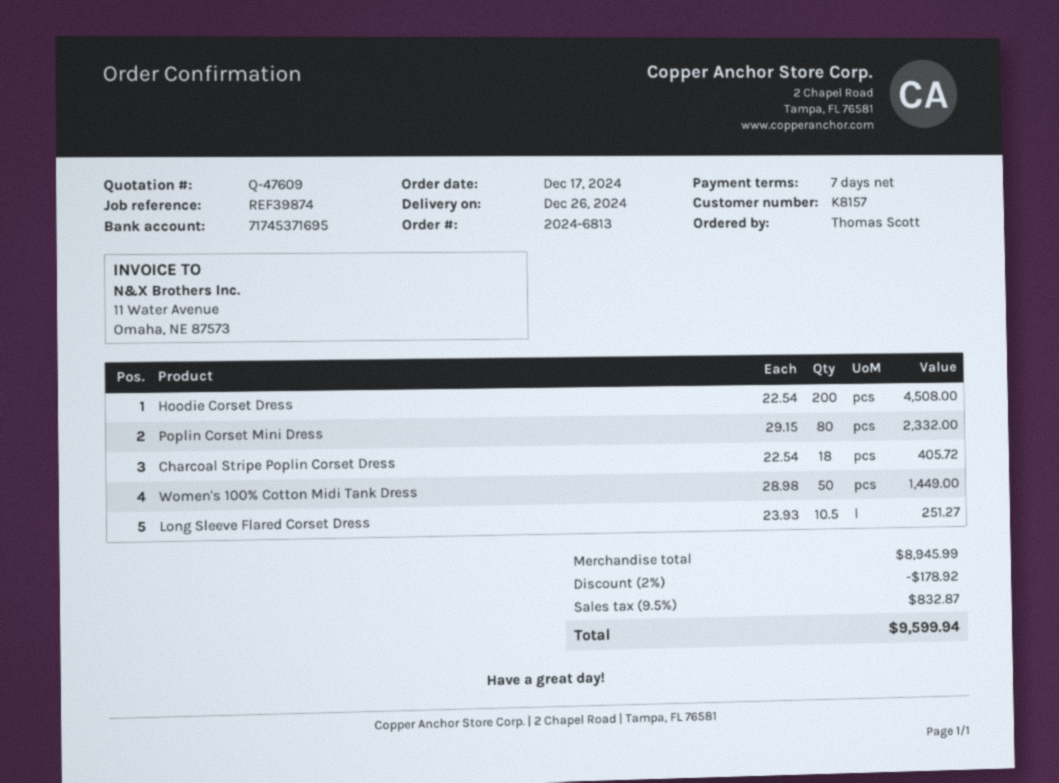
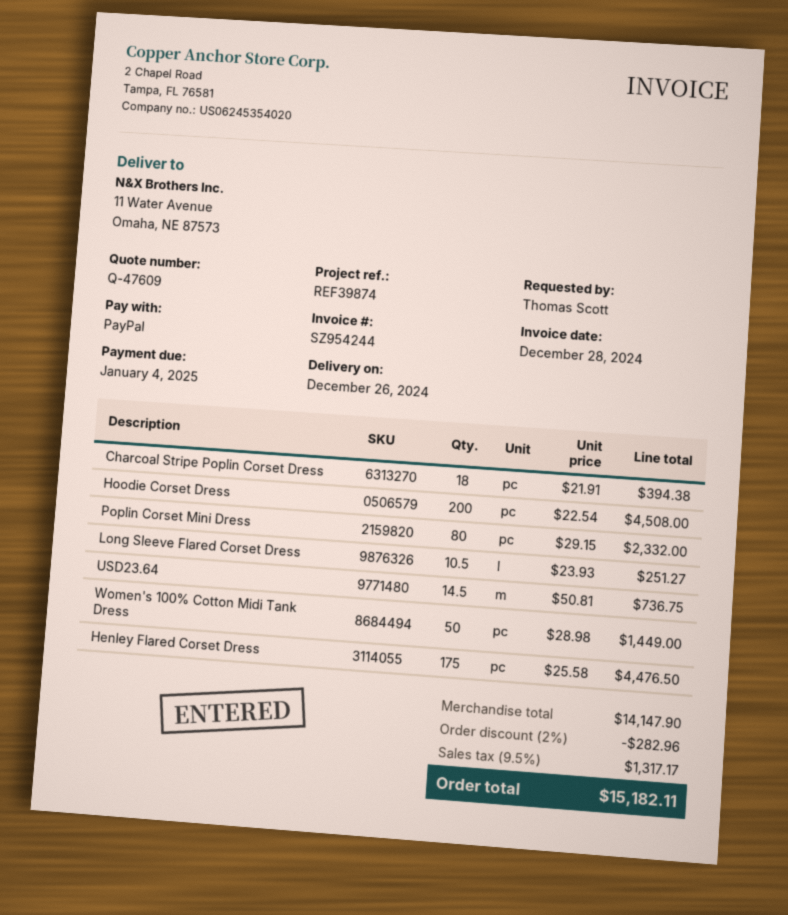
Charcoal Stripe Poplin Corset Dress: 18 x 22.54 = 405.72 -> 18 x 21.91 = 394.38
USD23.64: none -> 14.5 x 50.81 = 736.75
Henley Flared Corset Dress: none -> 175 x 25.58 = 4476.50
subtotal: 8945.99 -> 14147.90
discount: 2% = 178.92 -> 2% = 282.96
tax: 9.5% = 832.87 -> 9.5% = 1317.17
total: 9599.94 -> 15182.11

